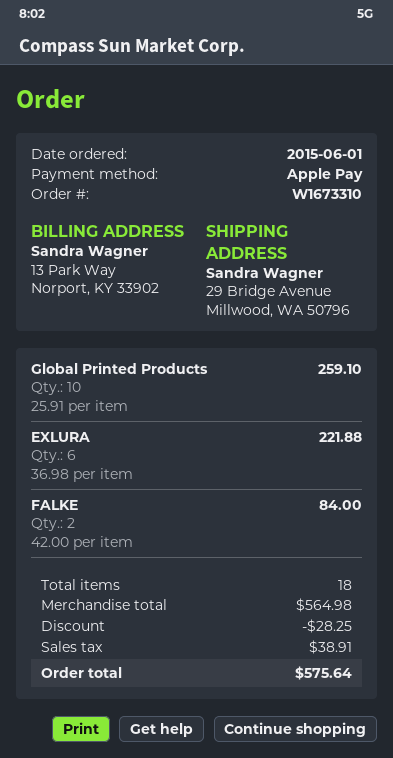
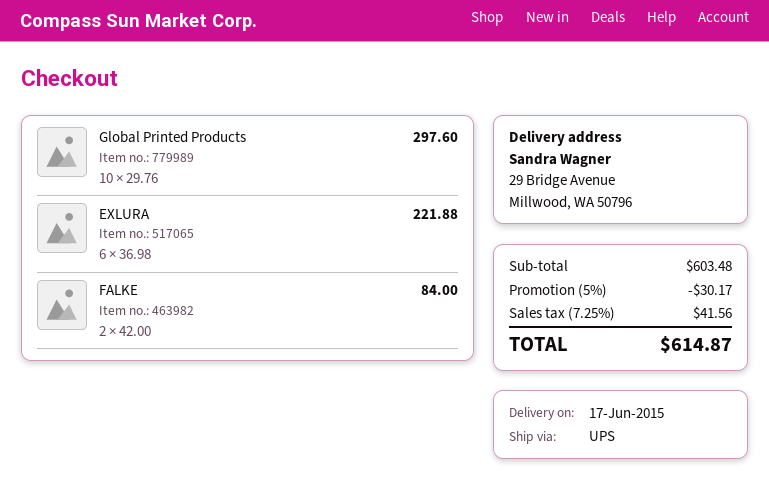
Global Printed Products: 10 x 25.91 = 259.10 -> 10 x 29.76 = 297.60
subtotal: 564.98 -> 603.48
discount: 28.25 -> 30.17
tax: 38.91 -> 41.56
total: 575.64 -> 614.87

